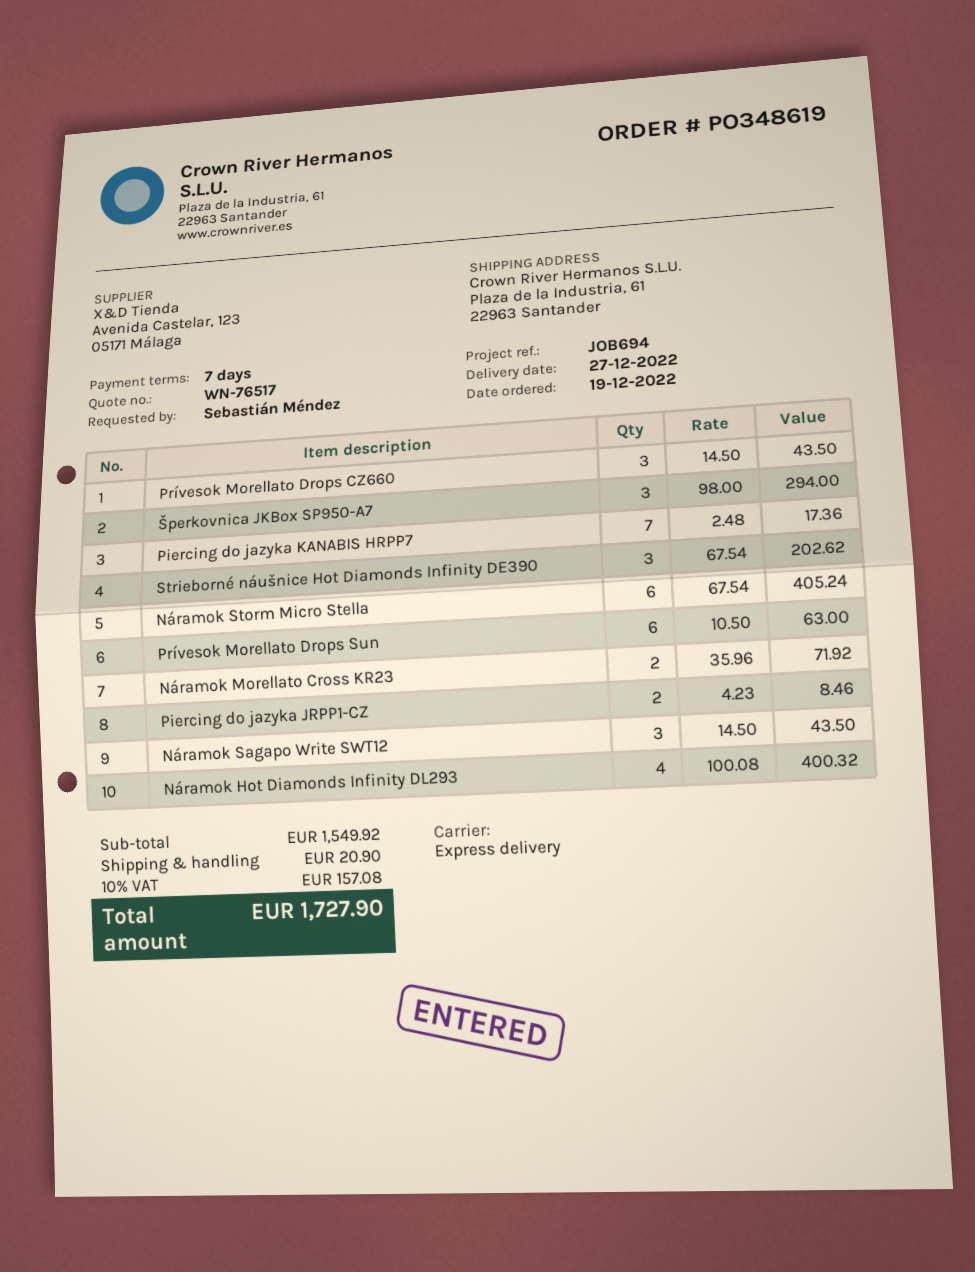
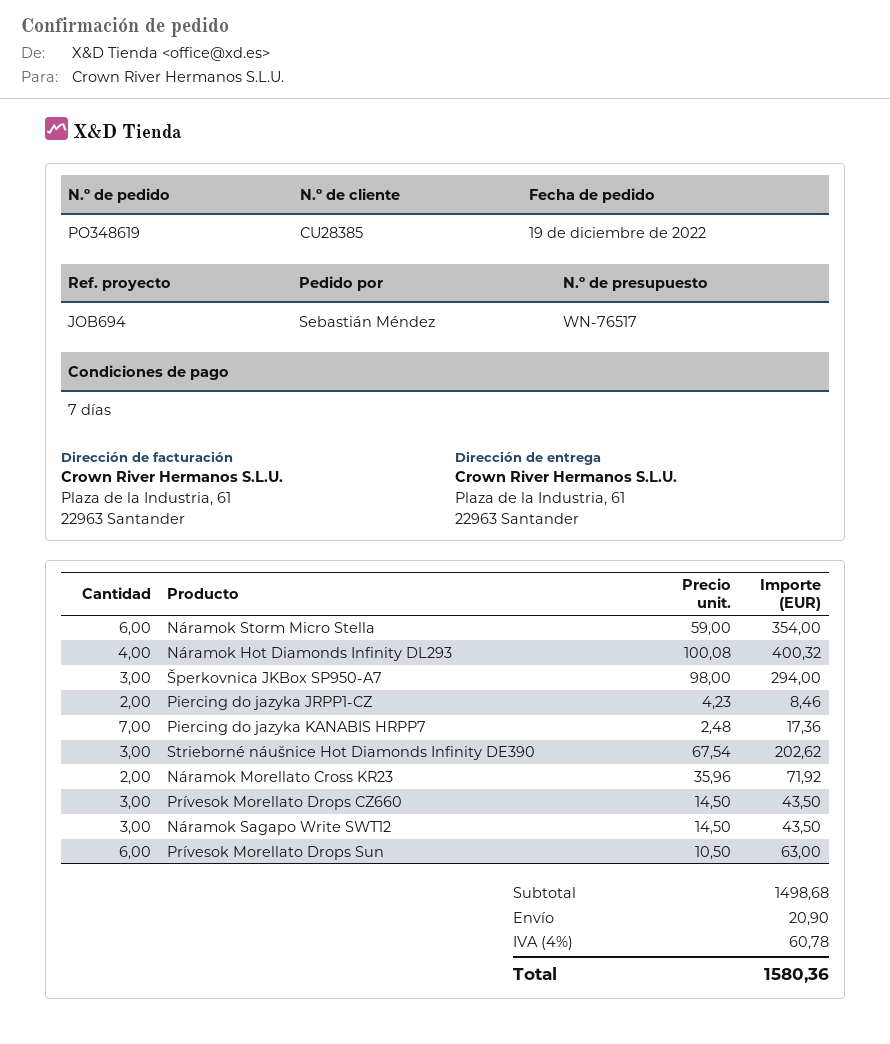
Náramok Storm Micro Stella: 6 x 67.54 = 405.24 -> 6 x 59.00 = 354.00
subtotal: 1549.92 -> 1498.68
tax: 10% = 157.08 -> 4% = 60.78
total: 1727.90 -> 1580.36

